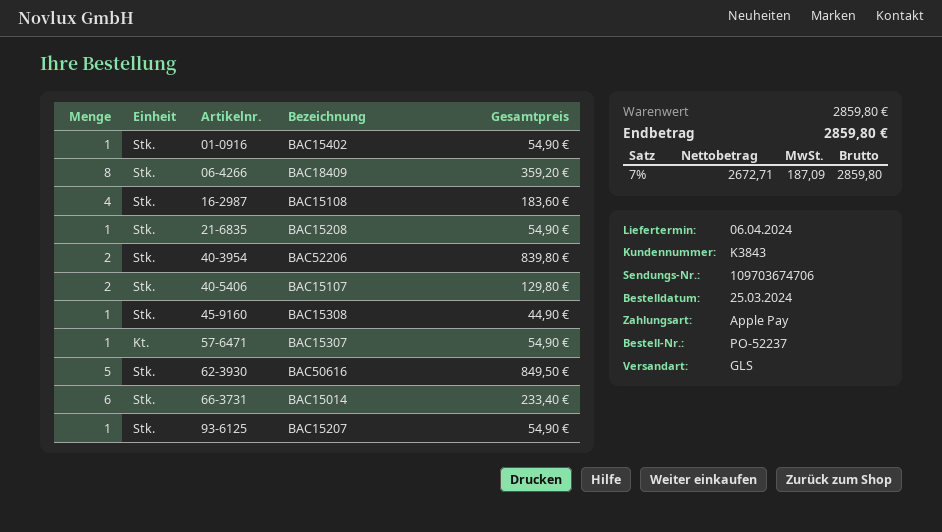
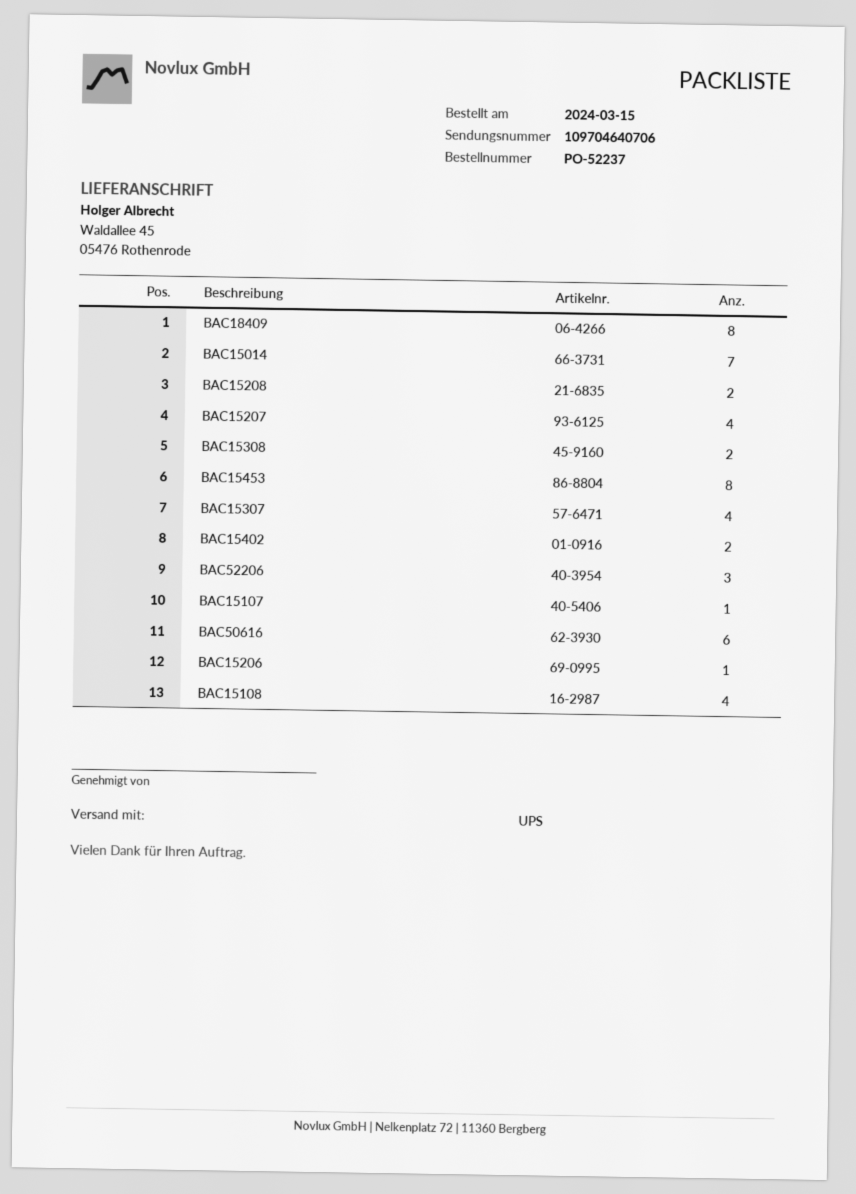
order date: 2024-03-25 -> 2024-03-15
shipping method: GLS -> UPS
tracking number: 109703674706 -> 109704640706
BAC15402: 1 -> 2
BAC15208: 1 -> 2
BAC52206: 2 -> 3
BAC15107: 2 -> 1
BAC15308: 1 -> 2
BAC15307: 1 -> 4
BAC50616: 5 -> 6
BAC15014: 6 -> 7
BAC15207: 1 -> 4
BAC15453: none -> 8
BAC15206: none -> 1

